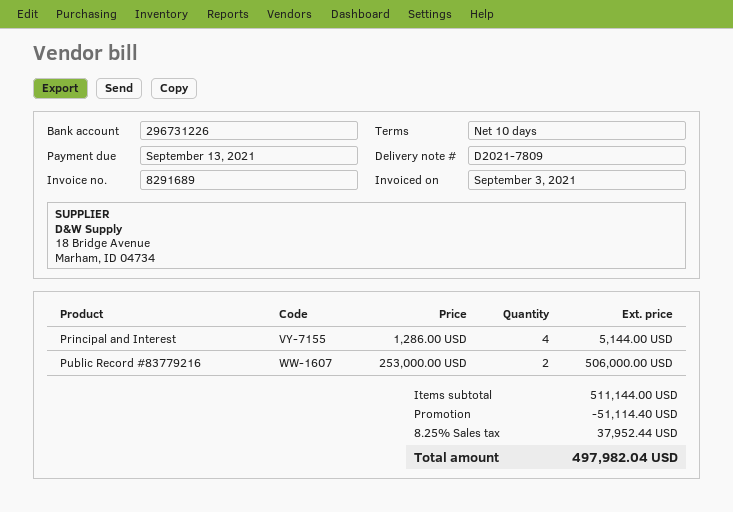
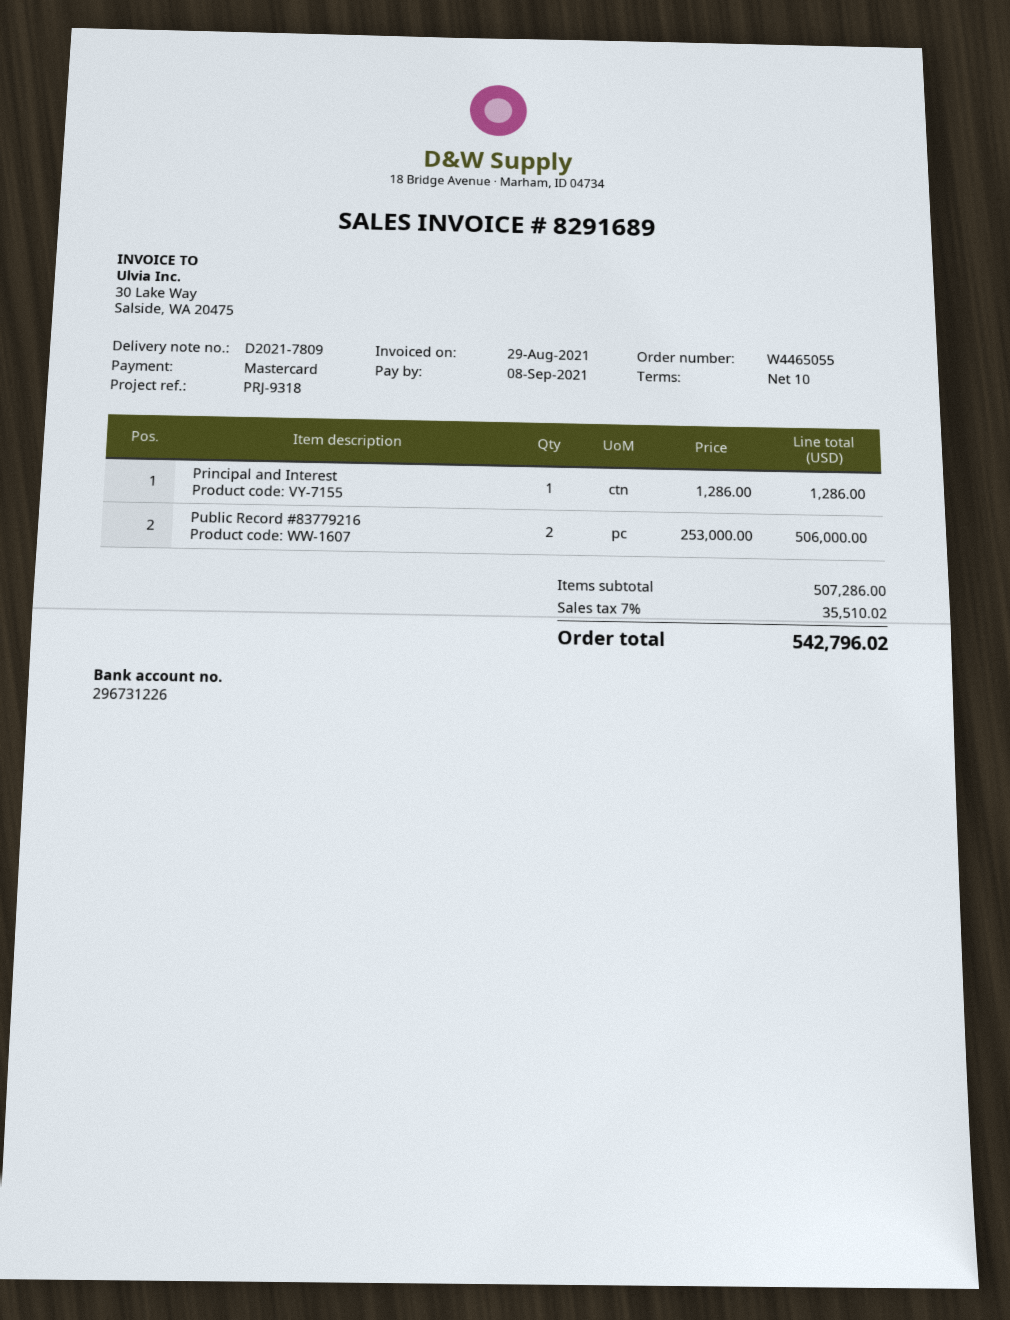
invoice date: 2021-09-03 -> 2021-08-29
due date: 2021-09-13 -> 2021-09-08
Principal and Interest: 4 x 1286.00 = 5144.00 -> 1 x 1286.00 = 1286.00
subtotal: 511144.00 -> 507286.00
discount: 51114.40 -> none
tax: 8.25% = 37952.44 -> 7% = 35510.02
total: 497982.04 -> 542796.02

